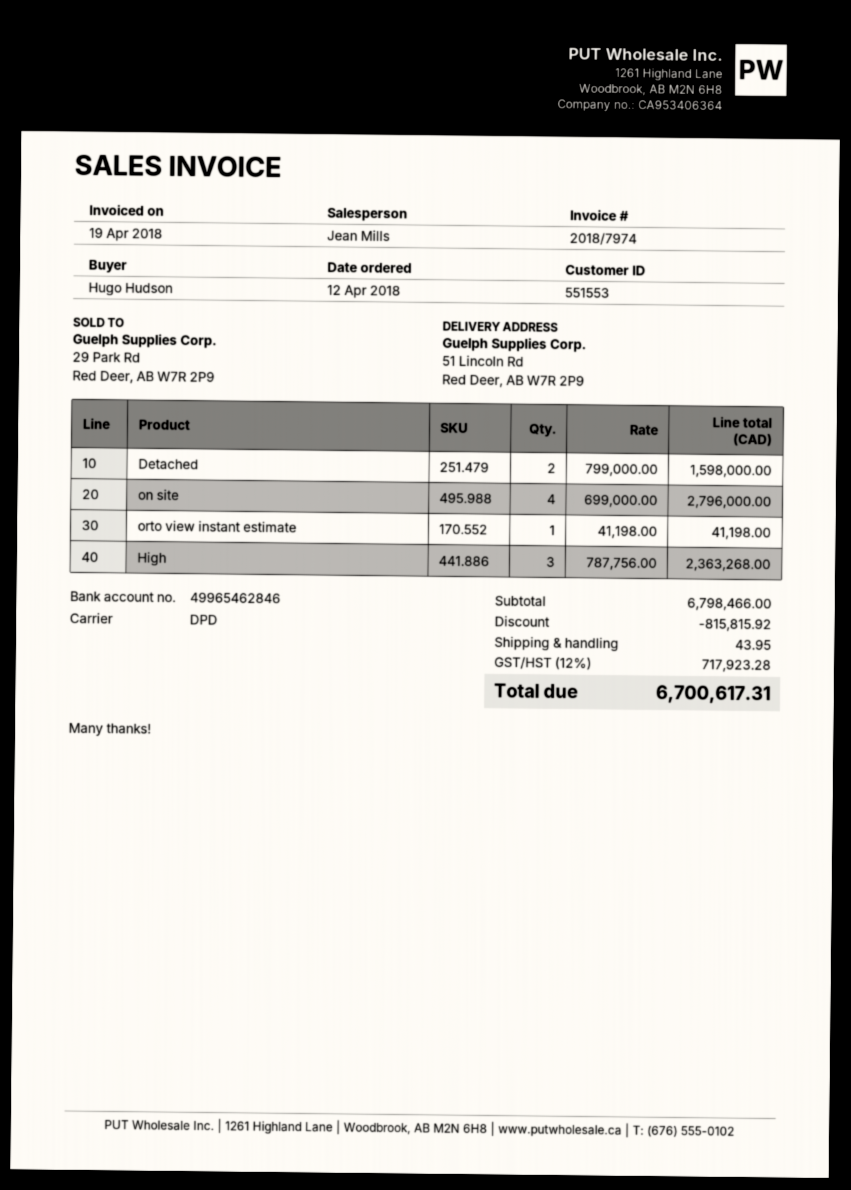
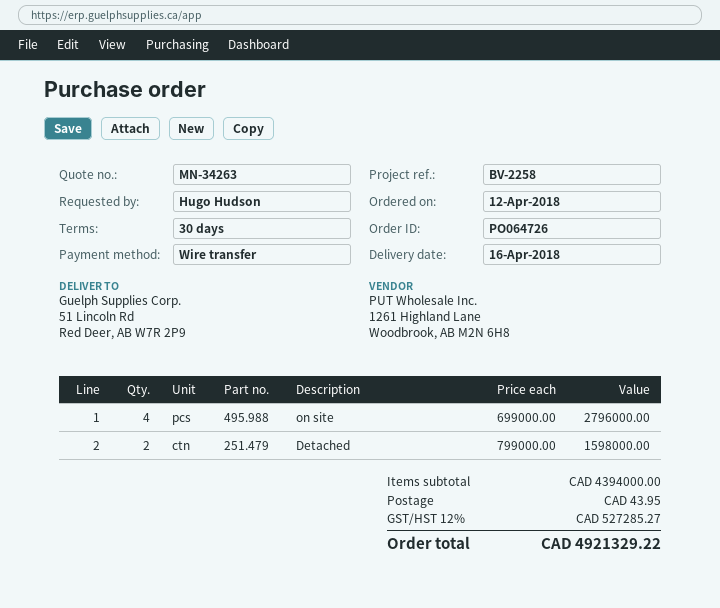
orto view instant estimate: 1 x 41198.00 = 41198.00 -> none
High: 3 x 787756.00 = 2363268.00 -> none
subtotal: 6798466.00 -> 4394000.00
discount: 815815.92 -> none
tax: 12% = 717923.28 -> 12% = 527285.27
total: 6700617.31 -> 4921329.22

